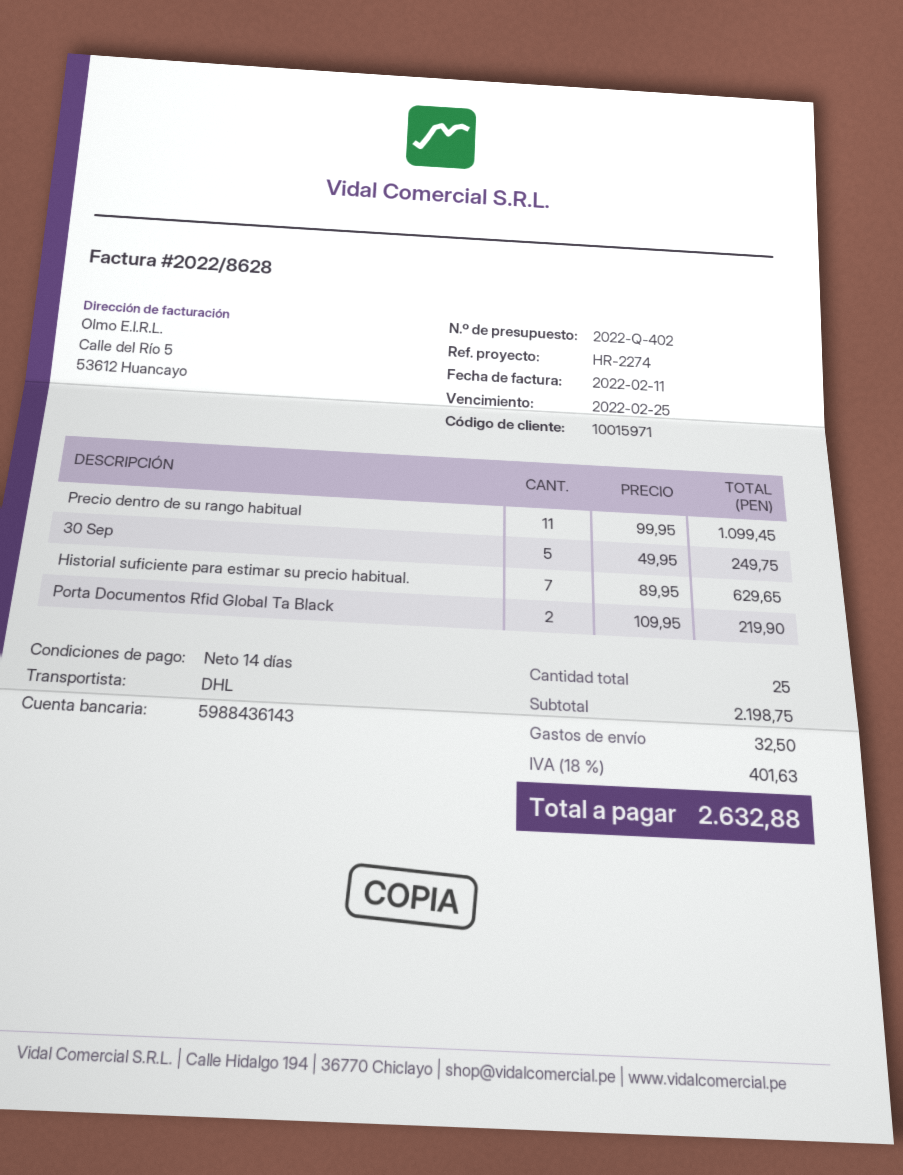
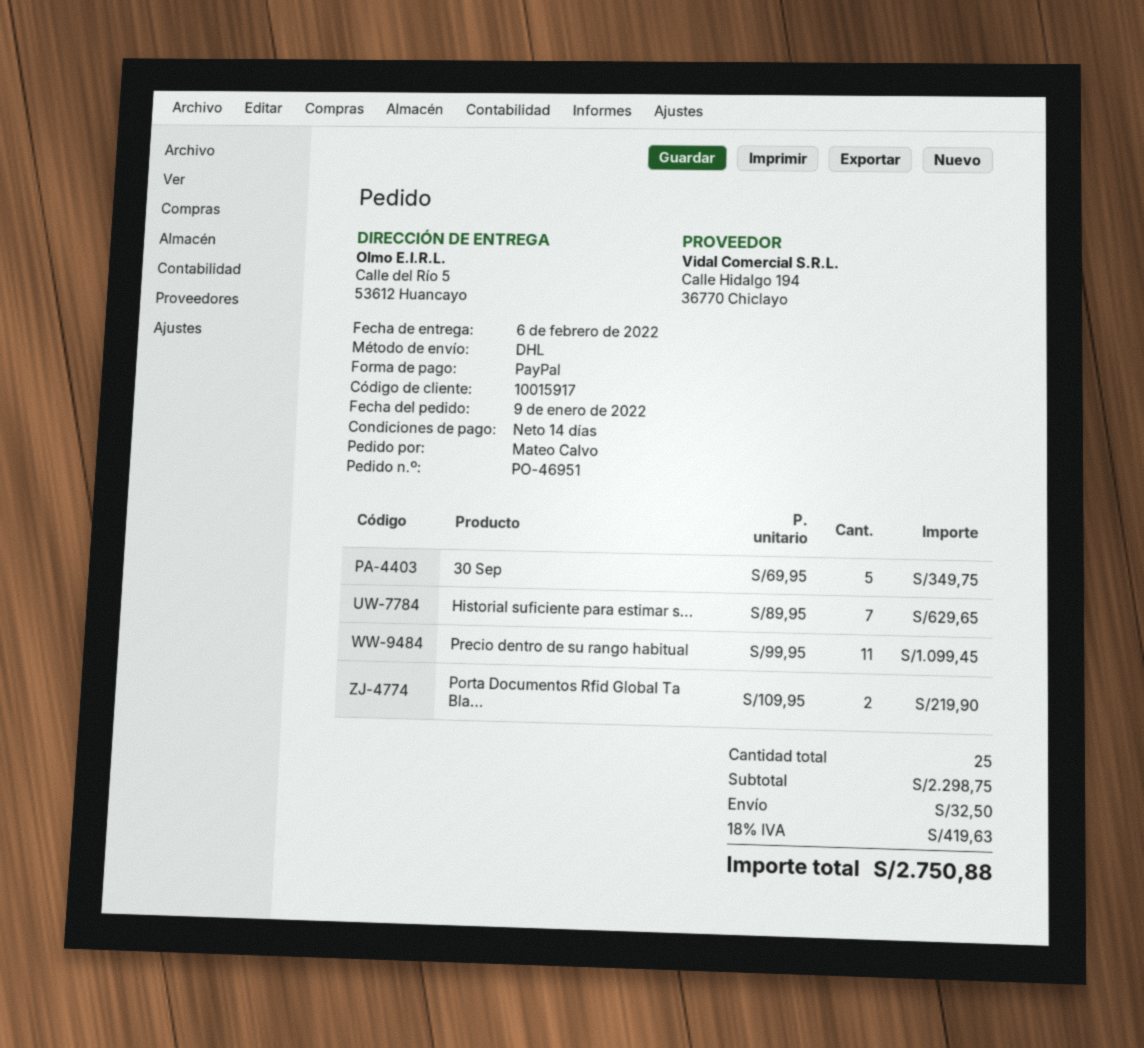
customer number: 10015971 -> 10015917
30 Sep: 5 x 49.95 = 249.75 -> 5 x 69.95 = 349.75
subtotal: 2198.75 -> 2298.75
tax: 18% = 401.63 -> 18% = 419.63
total: 2632.88 -> 2750.88

